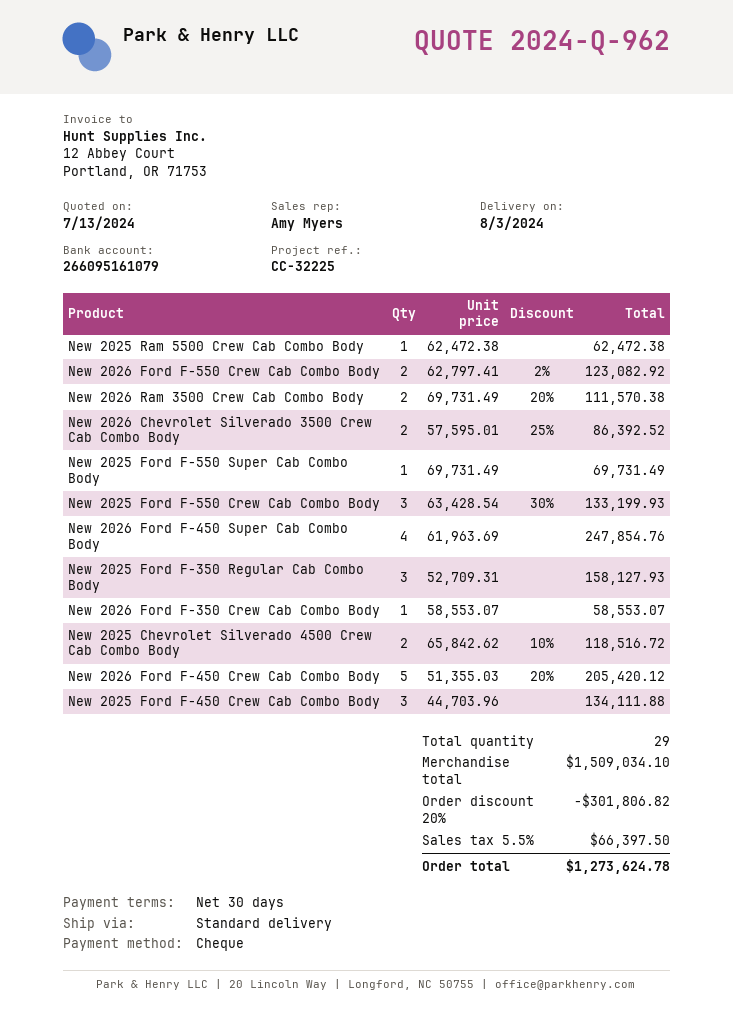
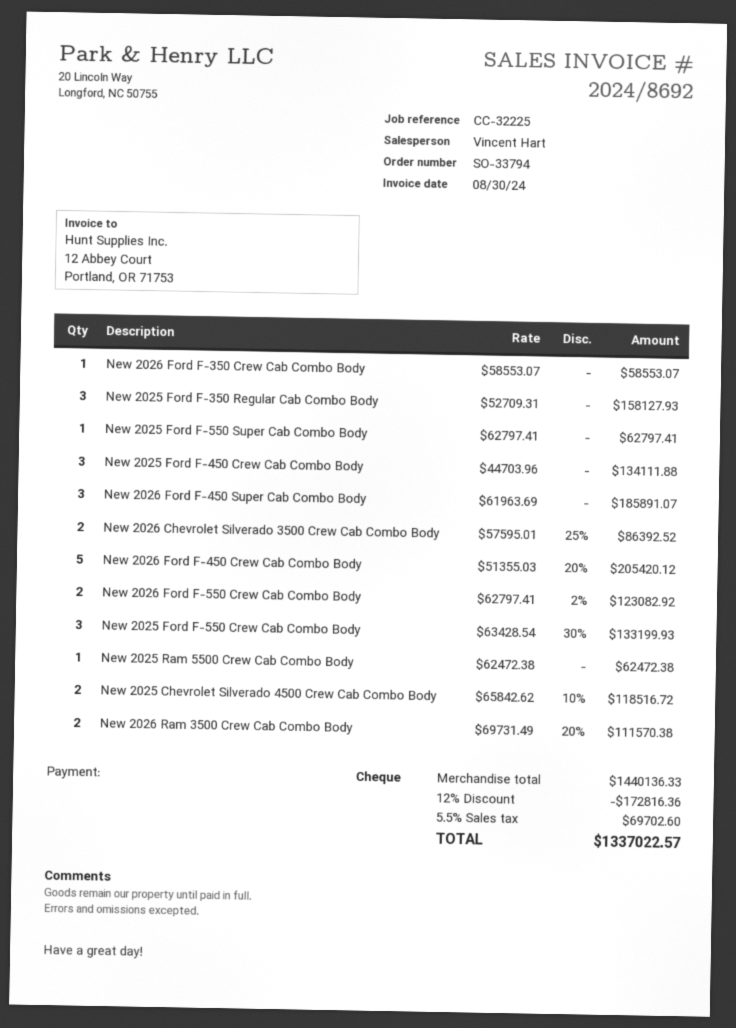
sales rep: Amy Myers -> Vincent Hart
New 2025 Ford F-550 Super Cab Combo Body: 1 x 69731.49 = 69731.49 -> 1 x 62797.41 = 62797.41
New 2026 Ford F-450 Super Cab Combo Body: 4 x 61963.69 = 247854.76 -> 3 x 61963.69 = 185891.07
subtotal: 1509034.10 -> 1440136.33
discount: 20% = 301806.82 -> 12% = 172816.36
tax: 5.5% = 66397.50 -> 5.5% = 69702.60
total: 1273624.78 -> 1337022.57

